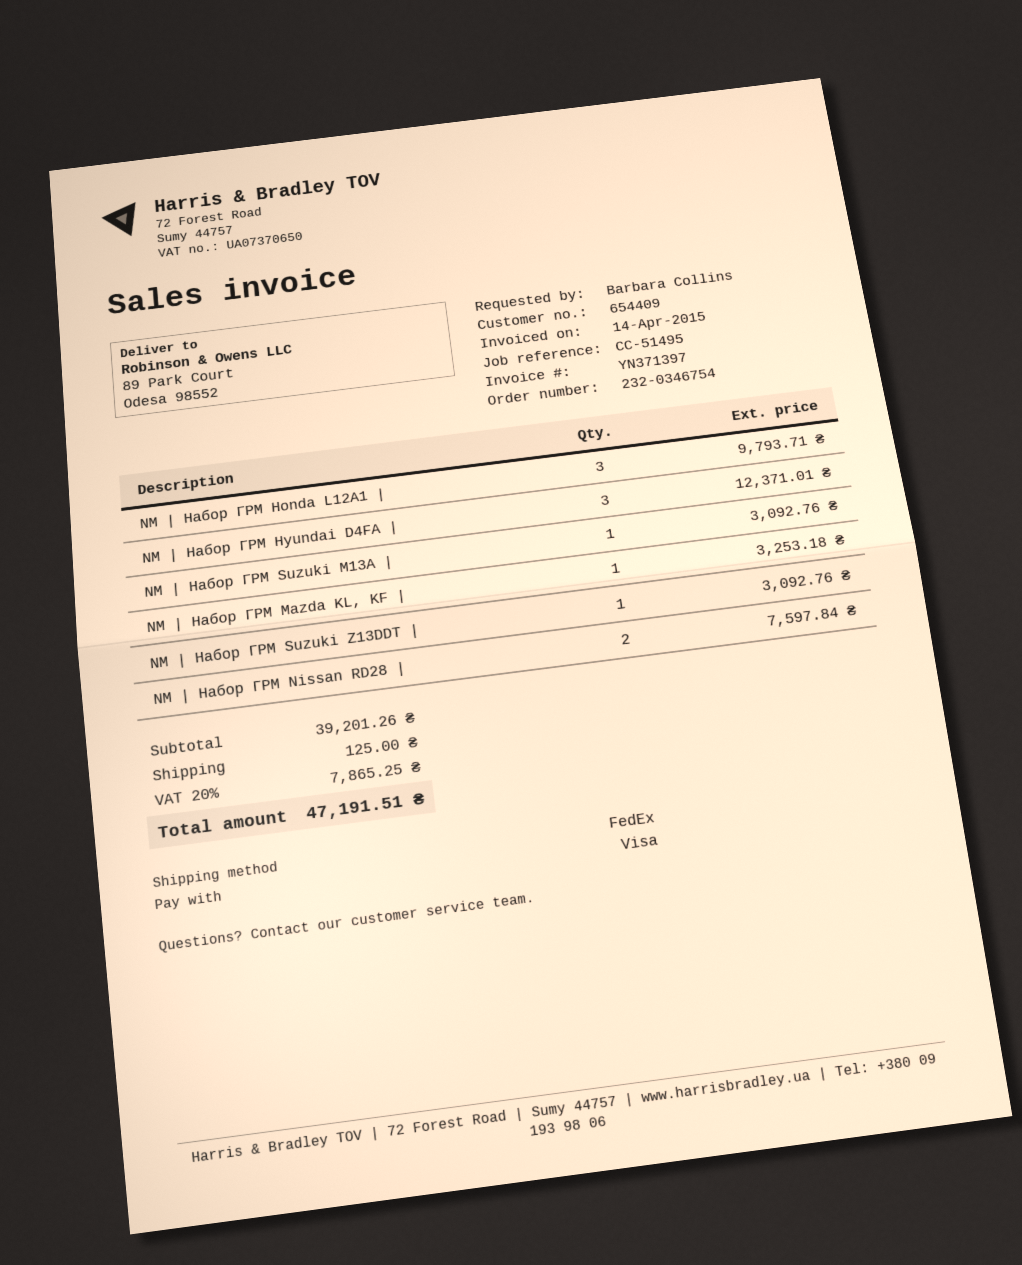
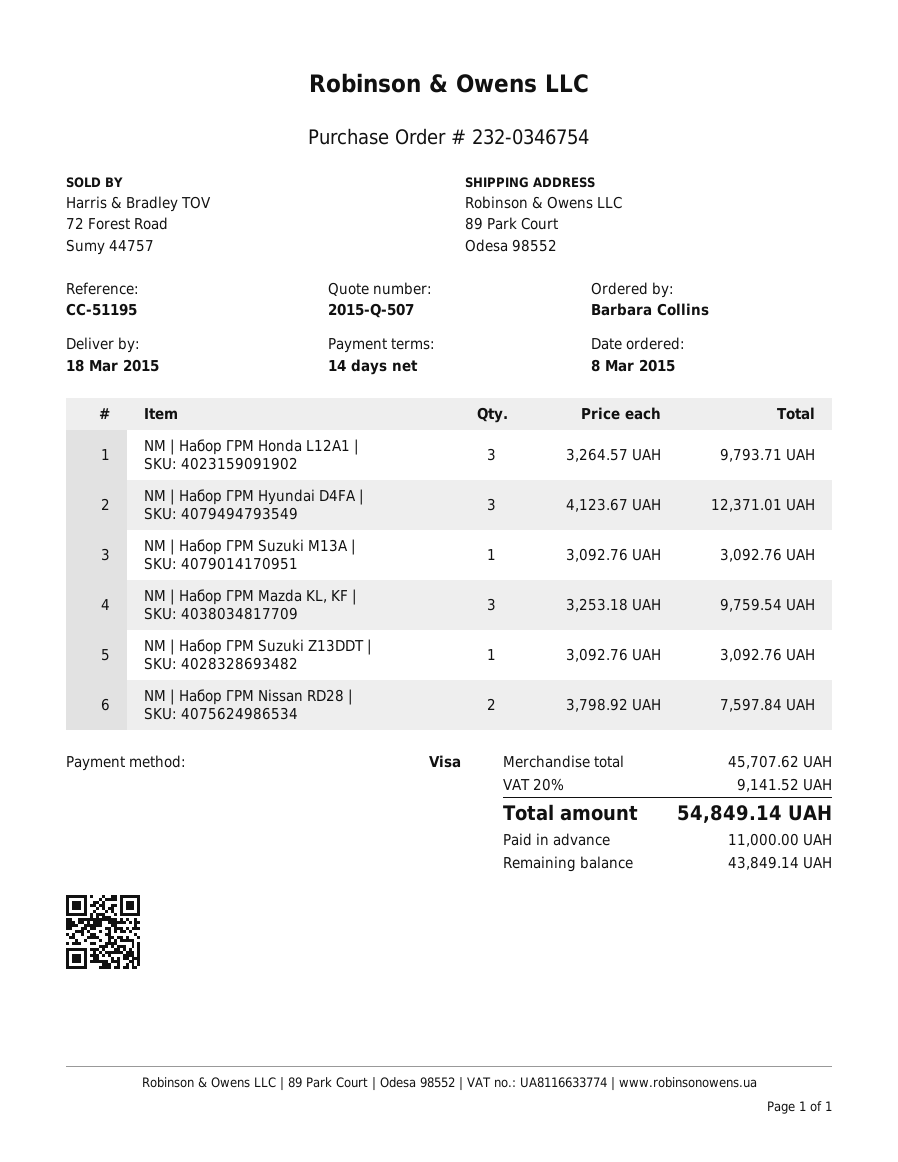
reference: CC-51495 -> CC-51195
NM | Набор ГРМ Mazda KL, KF |: 1 for 3253.18 -> 3 for 9759.54
subtotal: 39201.26 -> 45707.62
shipping: 125.00 -> none
tax: 20% = 7865.25 -> 20% = 9141.52
total: 47191.51 -> 54849.14

